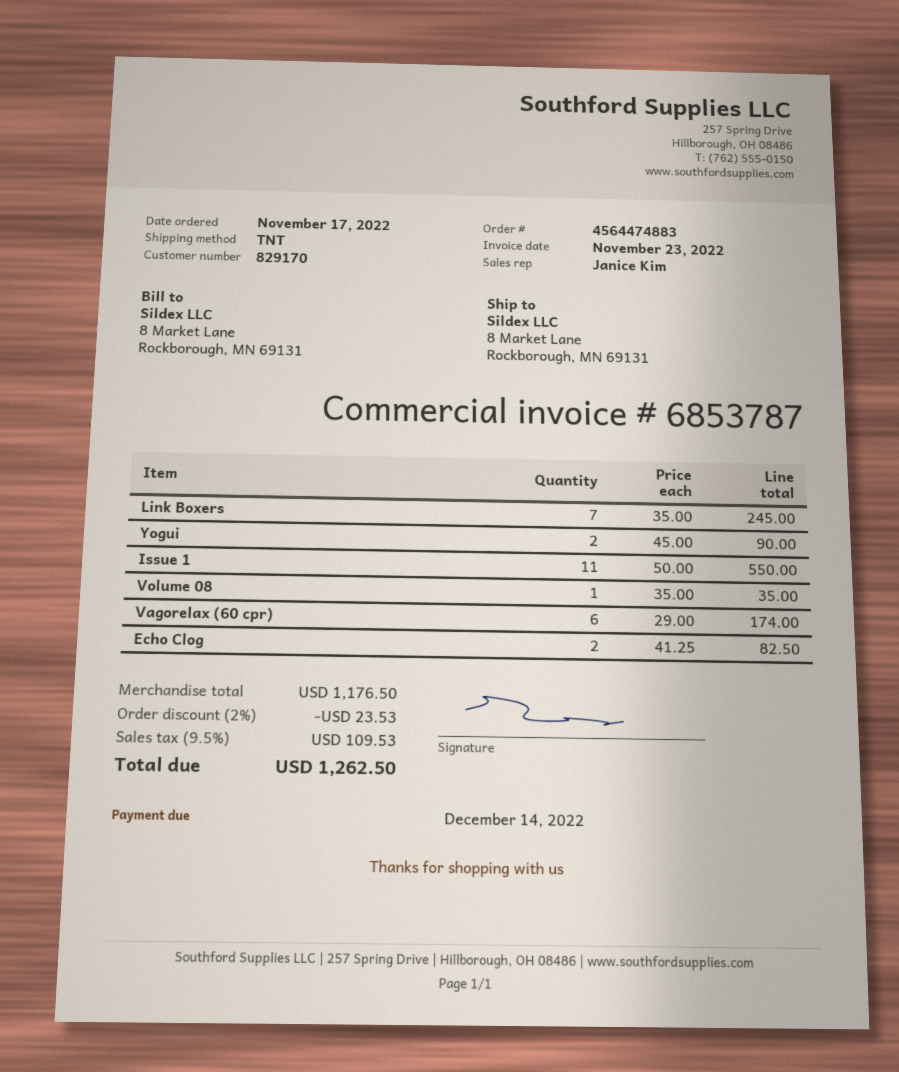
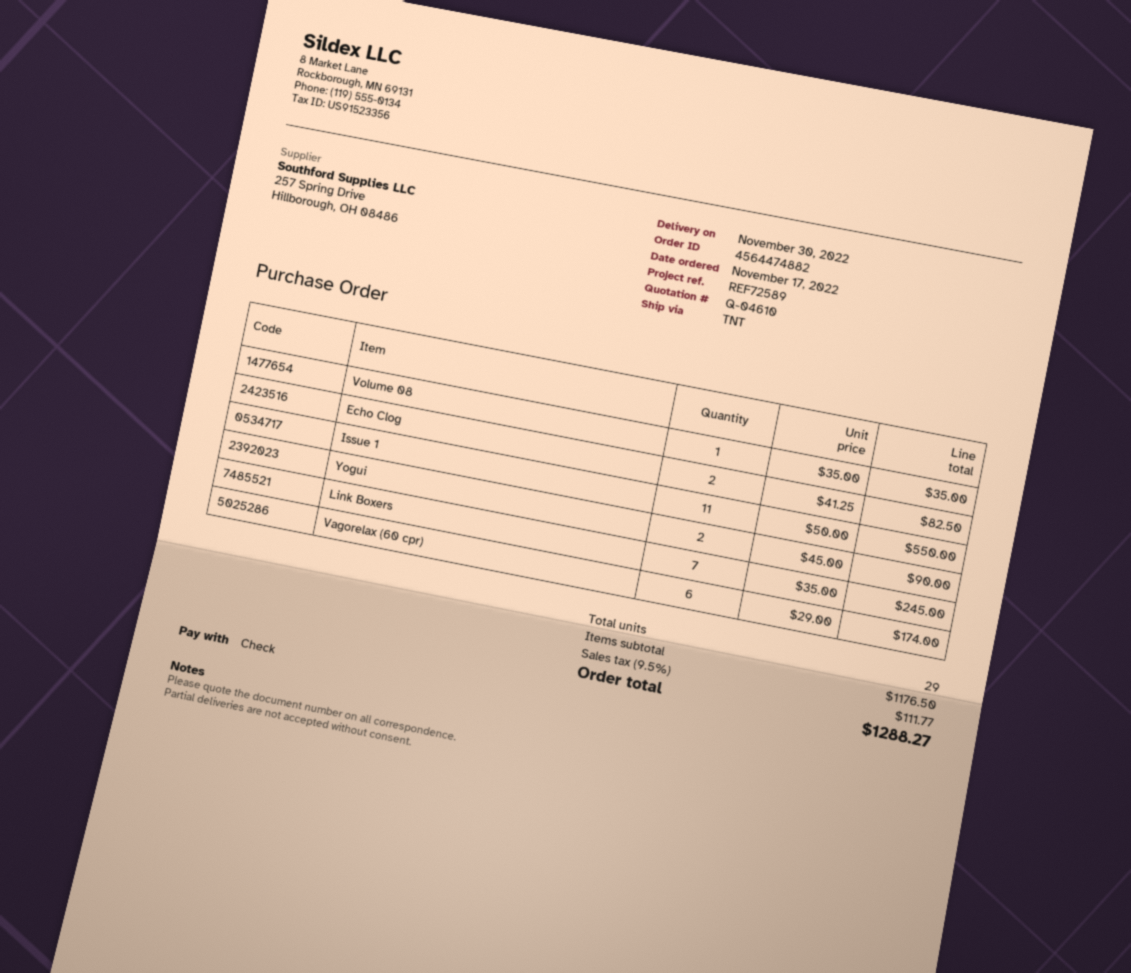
order number: 4564474883 -> 4564474882
discount: 2% = 23.53 -> none
tax: 9.5% = 109.53 -> 9.5% = 111.77
total: 1262.50 -> 1288.27

